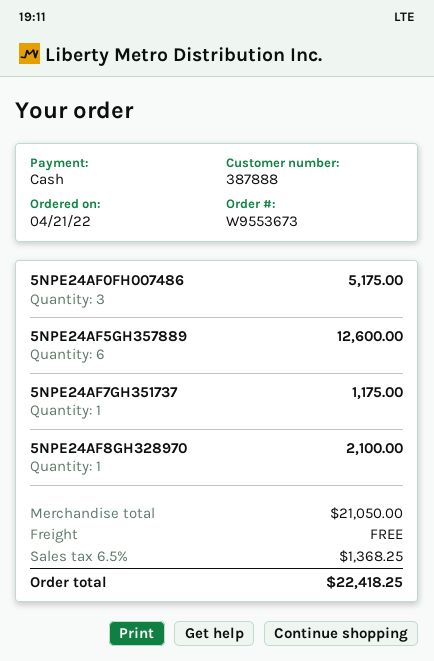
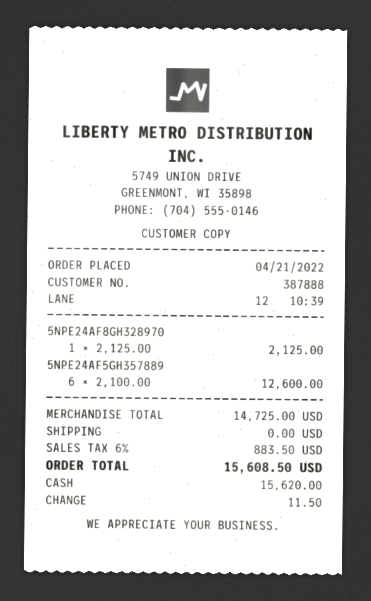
5NPE24AF0FH007486: 3 for 5175.00 -> none
5NPE24AF7GH351737: 1 for 1175.00 -> none
5NPE24AF8GH328970: 1 for 2100.00 -> 1 for 2125.00
subtotal: 21050.00 -> 14725.00
tax: 6.5% = 1368.25 -> 6% = 883.50
total: 22418.25 -> 15608.50

